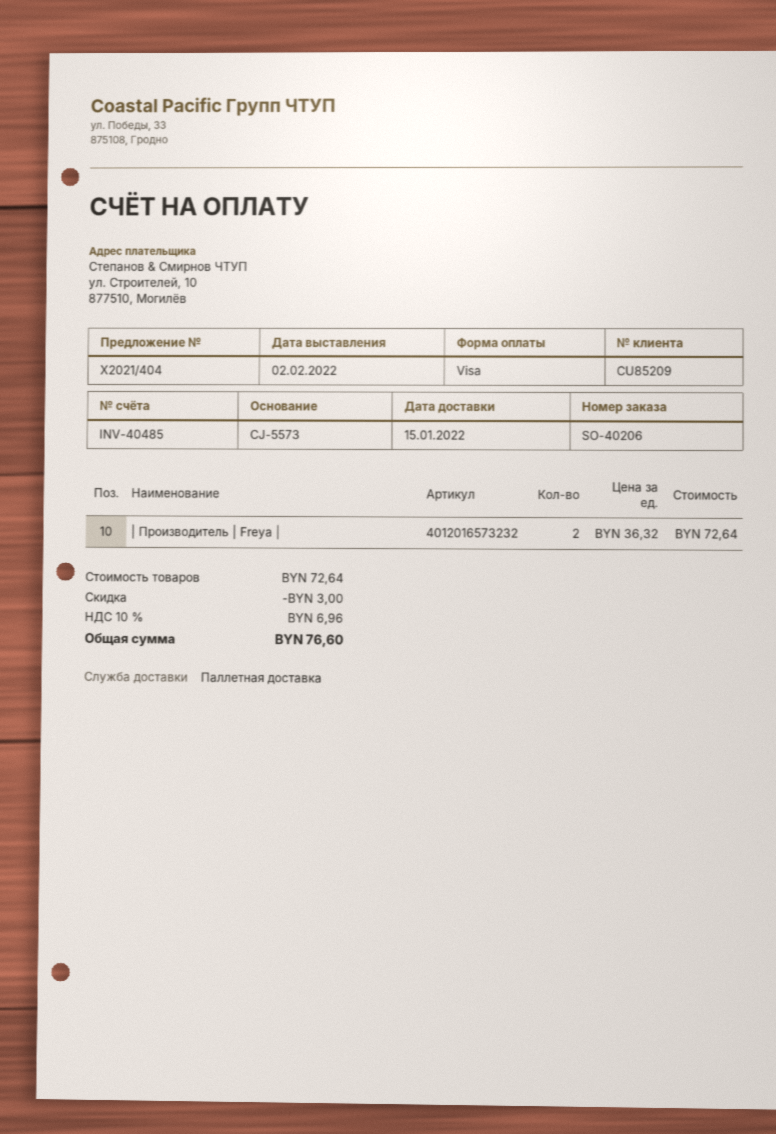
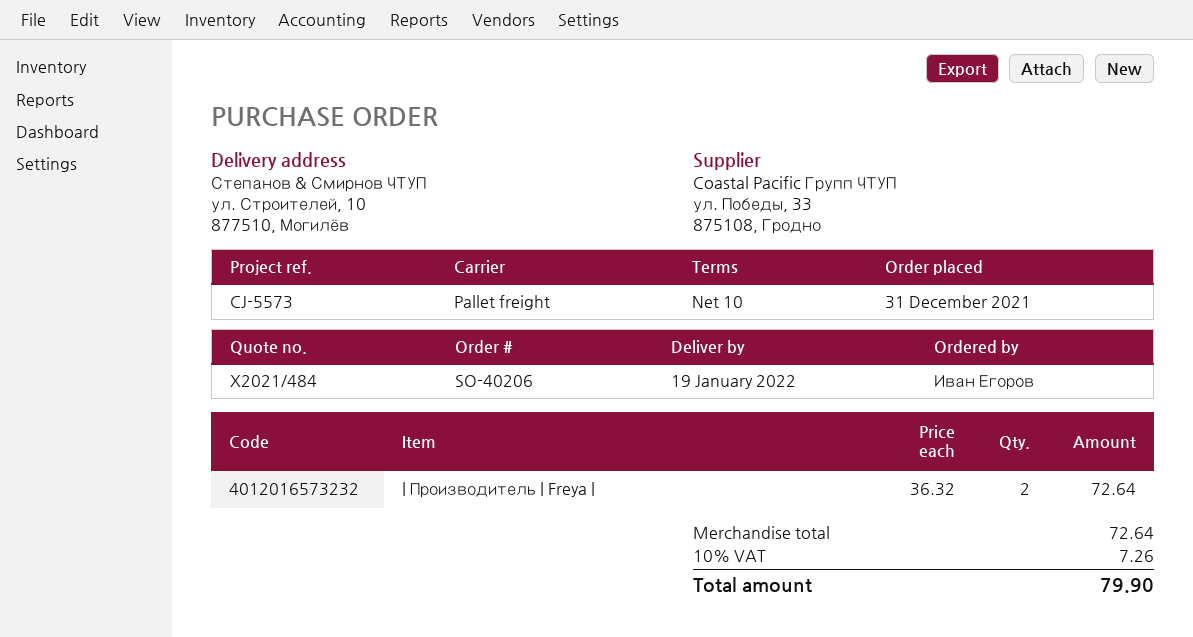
quote number: X2021/404 -> X2021/484
delivery date: 2022-01-15 -> 2022-01-19
discount: 3.00 -> none
tax: 10% = 6.96 -> 10% = 7.26
total: 76.60 -> 79.90

